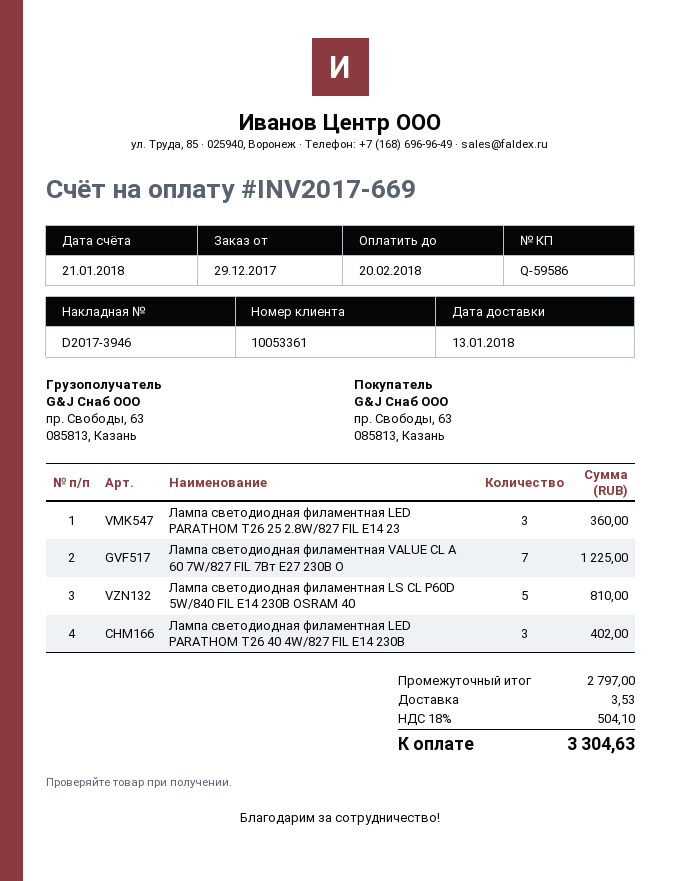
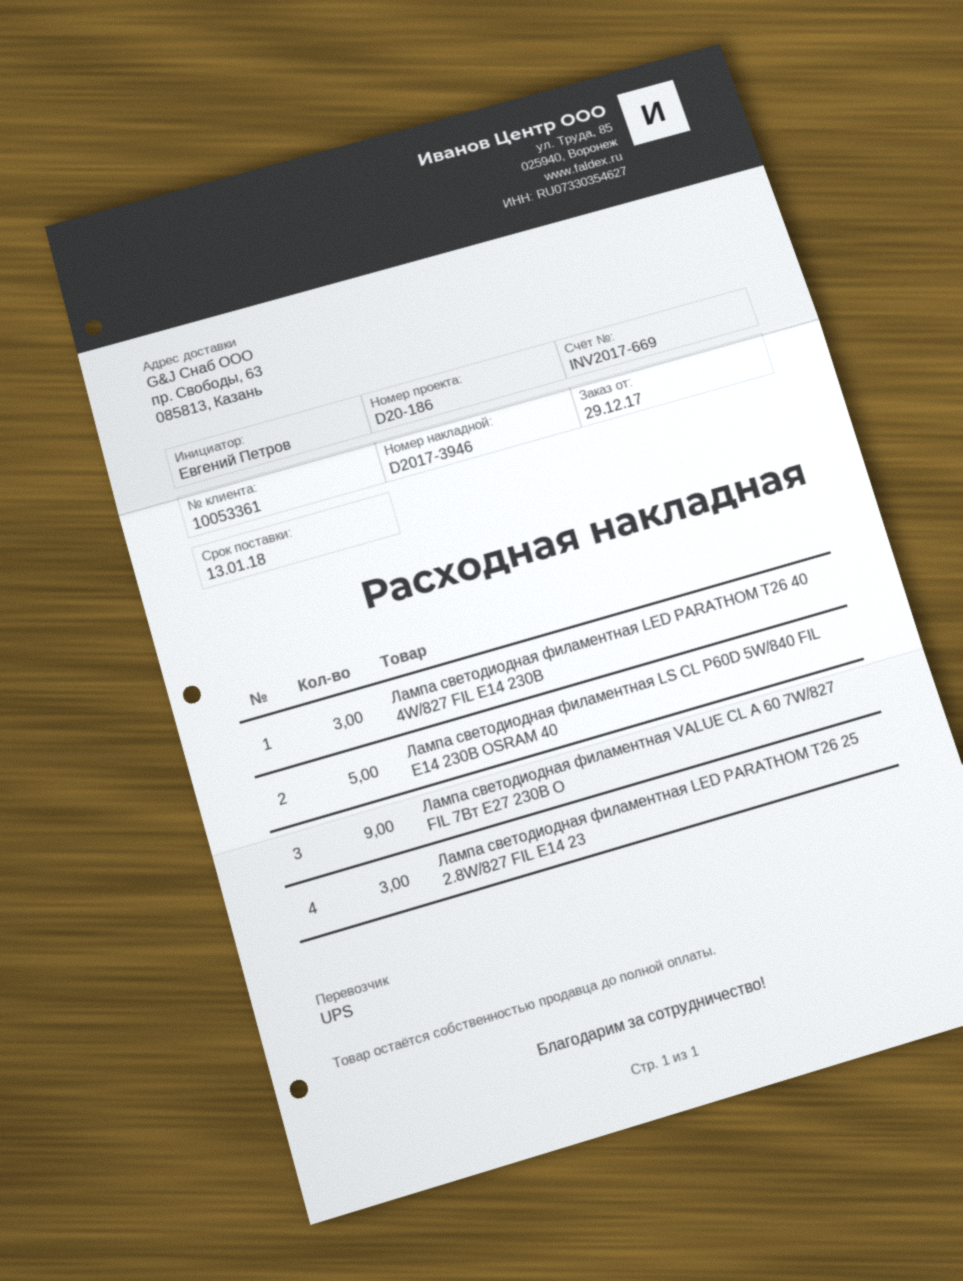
Лампа светодиодная филаментная VALUE CL A 60 7W/827 FIL 7Вт E27 230В O: 7 -> 9

